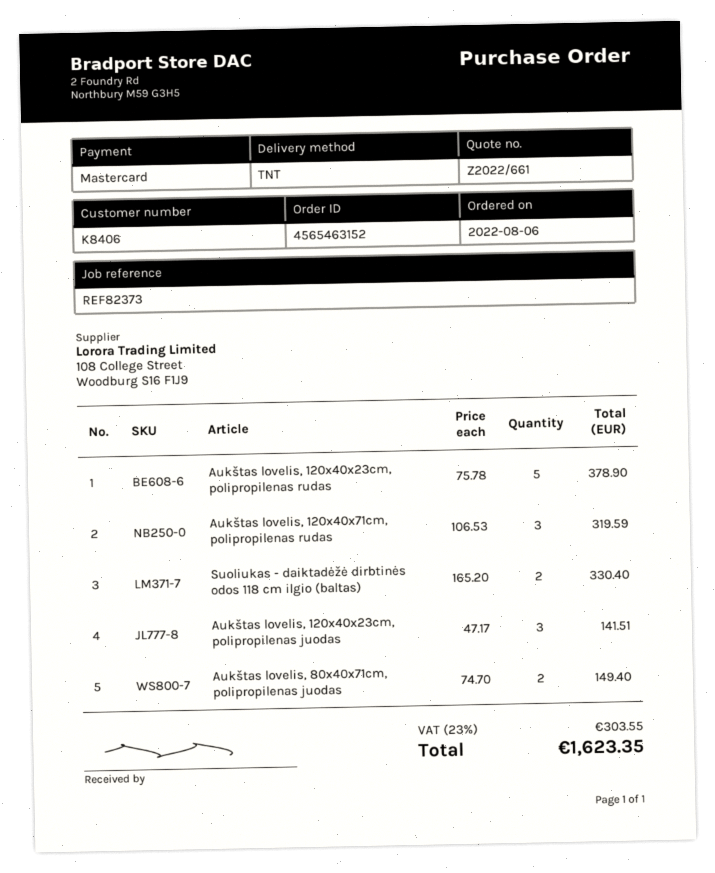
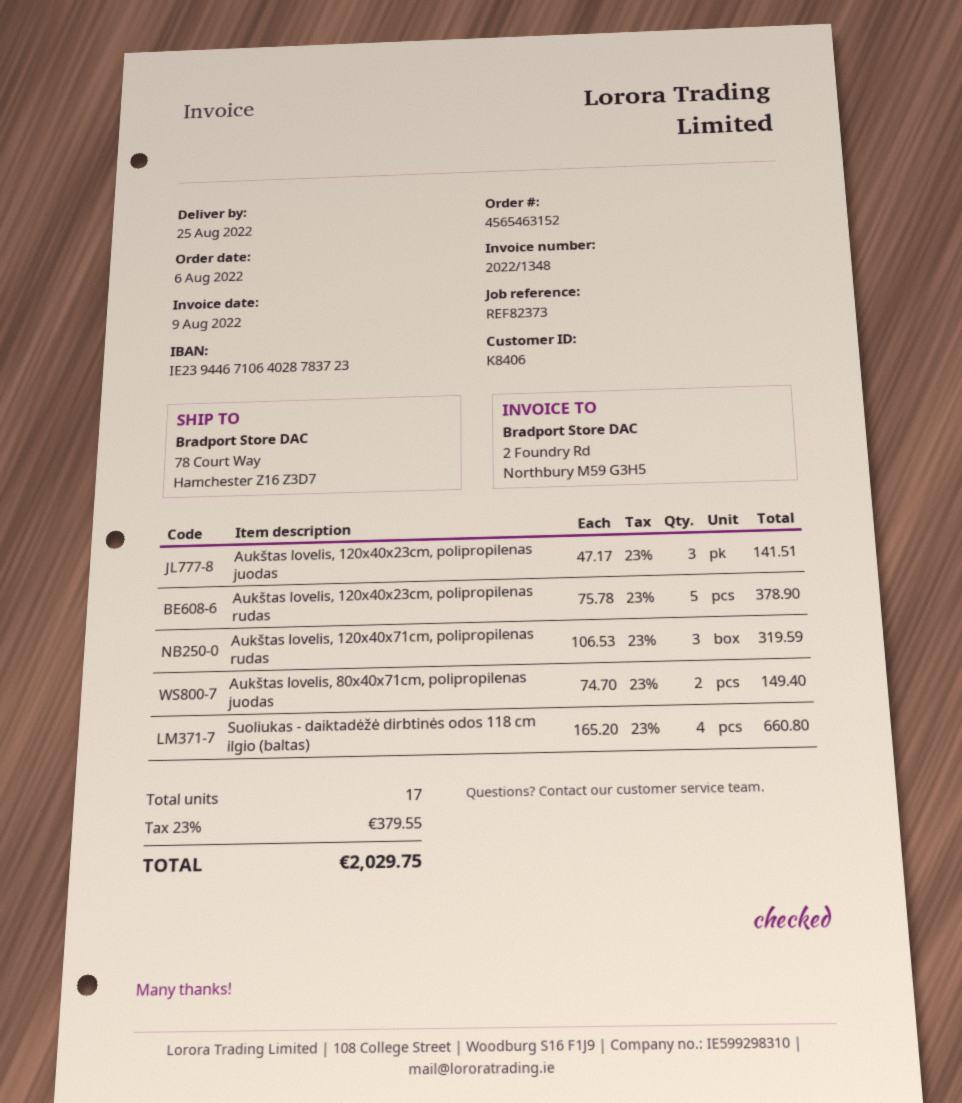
Suoliukas - daiktadėžė dirbtinės odos 118 cm ilgio (baltas): 2 x 165.20 = 330.40 -> 4 x 165.20 = 660.80
tax: 23% = 303.55 -> 23% = 379.55
total: 1623.35 -> 2029.75

